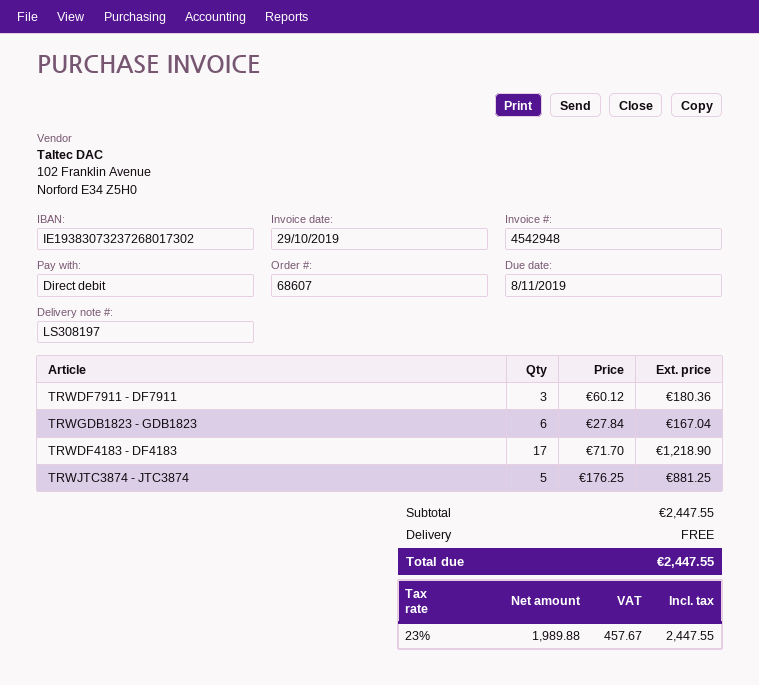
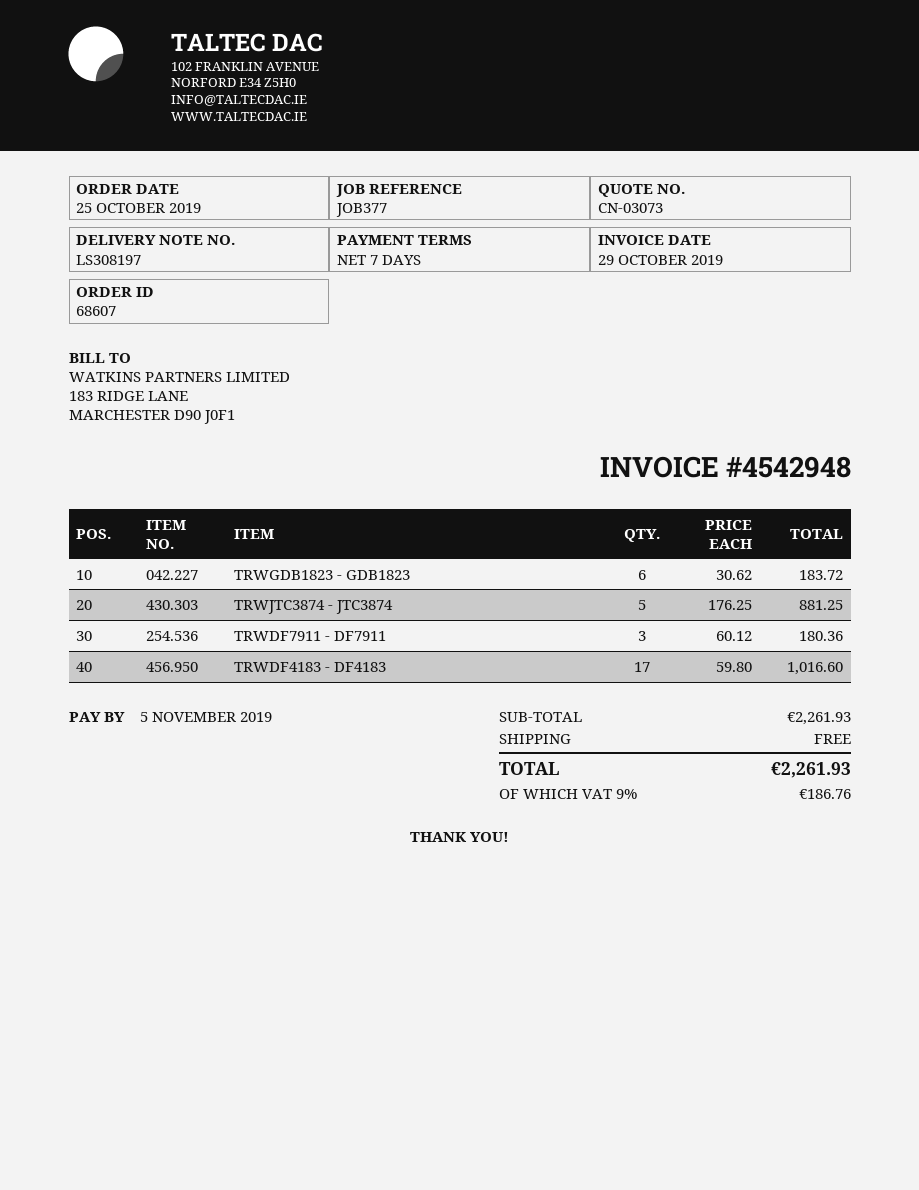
due date: 2019-11-08 -> 2019-11-05
TRWGDB1823 - GDB1823: 6 x 27.84 = 167.04 -> 6 x 30.62 = 183.72
TRWDF4183 - DF4183: 17 x 71.70 = 1218.90 -> 17 x 59.80 = 1016.60
subtotal: 2447.55 -> 2261.93
tax: 23% = 457.67 -> 9% = 186.76
total: 2447.55 -> 2261.93

